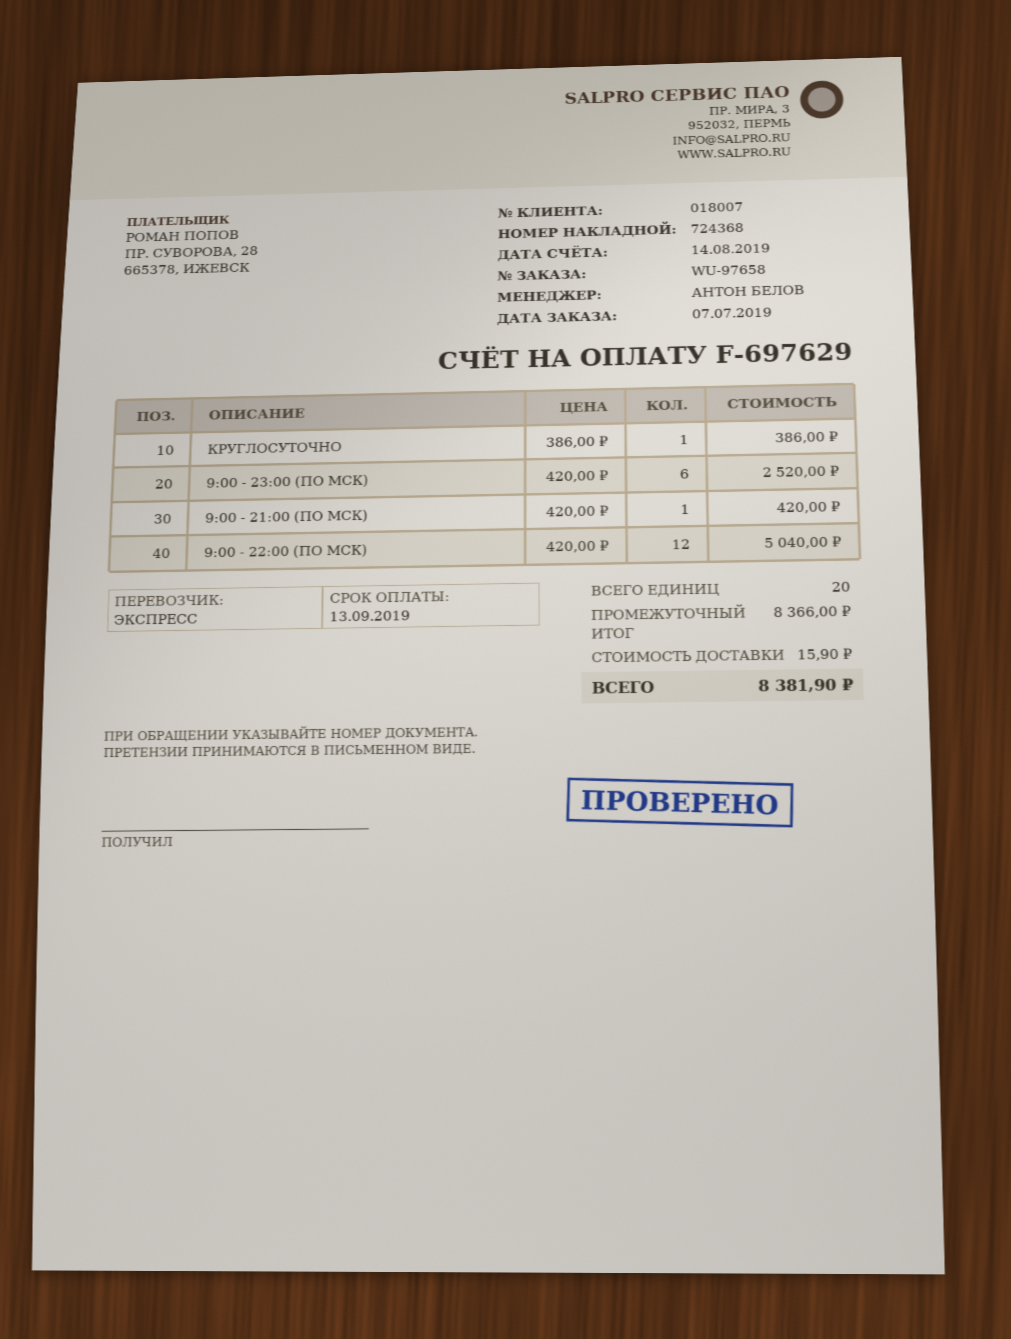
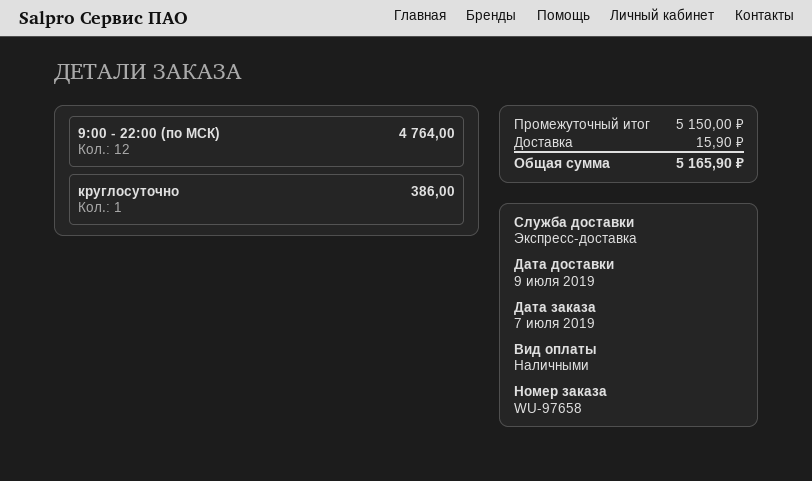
9:00 - 23:00 (ПО МСК): 6 for 2520.00 -> none
9:00 - 21:00 (ПО МСК): 1 for 420.00 -> none
9:00 - 22:00 (ПО МСК): 12 for 5040.00 -> 12 for 4764.00
subtotal: 8366.00 -> 5150.00
total: 8381.90 -> 5165.90

